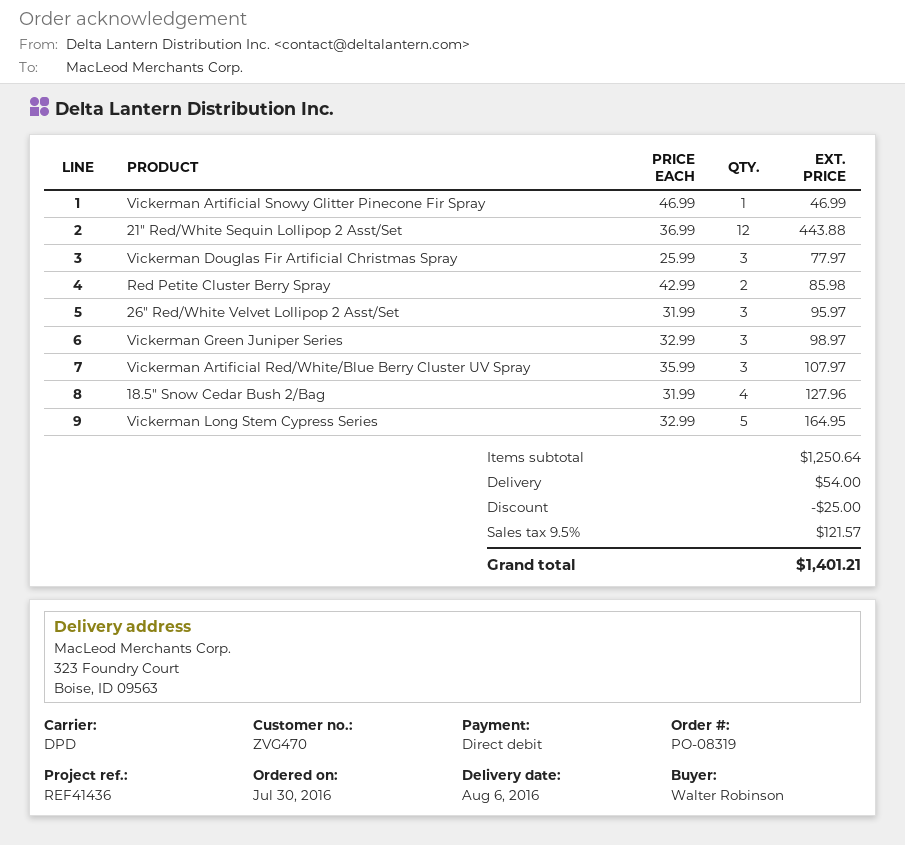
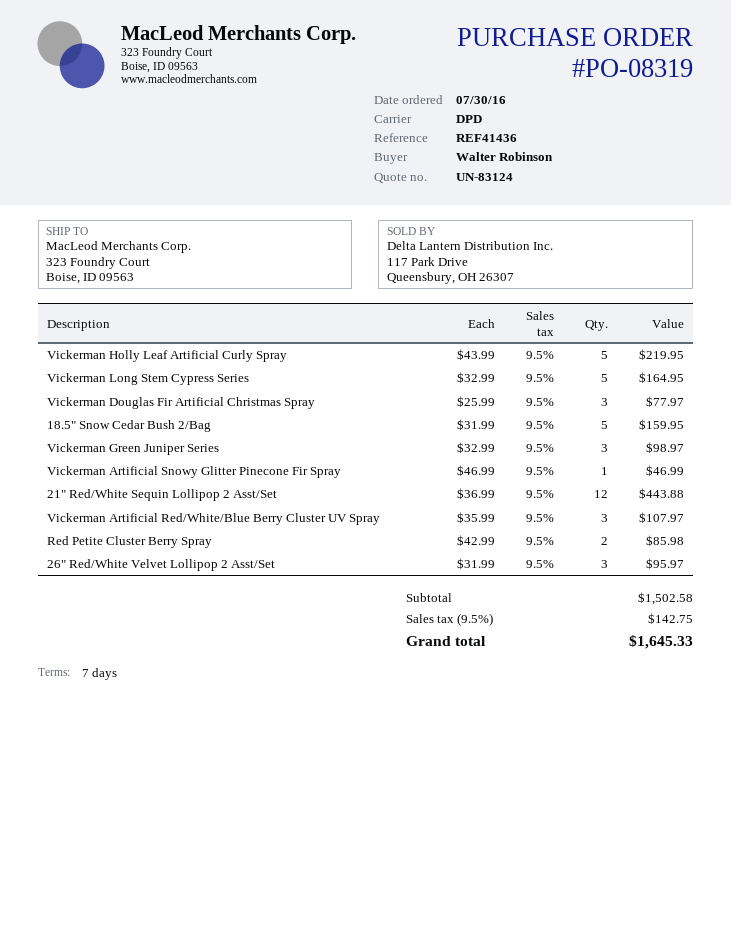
18.5" Snow Cedar Bush 2/Bag: 4 x 31.99 = 127.96 -> 5 x 31.99 = 159.95
Vickerman Holly Leaf Artificial Curly Spray: none -> 5 x 43.99 = 219.95
subtotal: 1250.64 -> 1502.58
discount: 25.00 -> none
shipping: 54.00 -> none
tax: 9.5% = 121.57 -> 9.5% = 142.75
total: 1401.21 -> 1645.33

